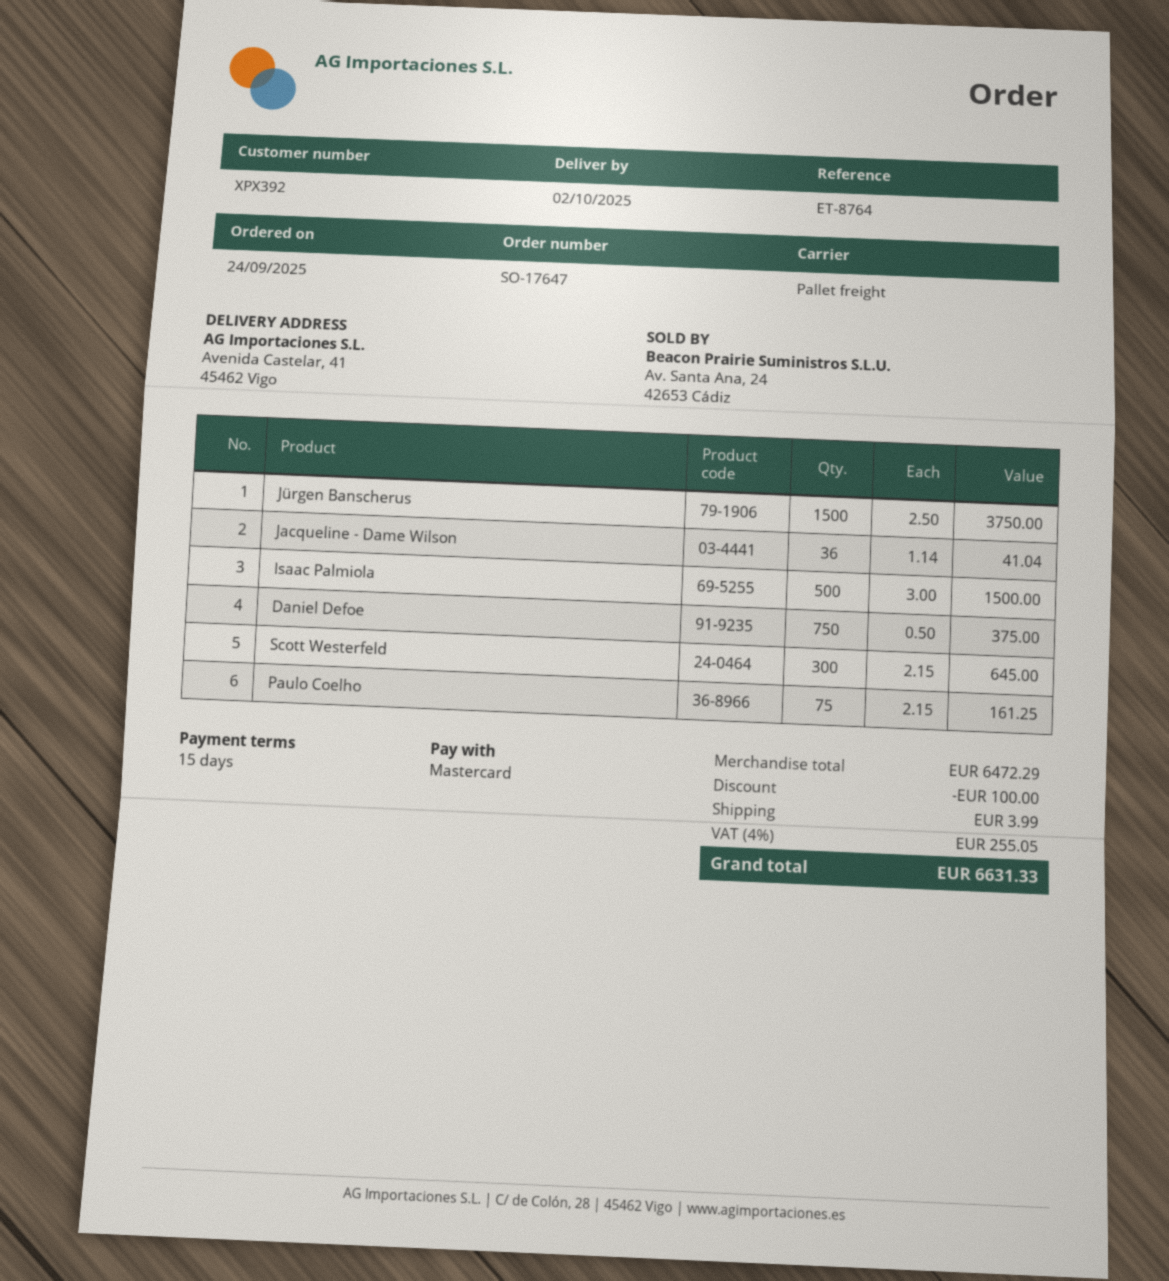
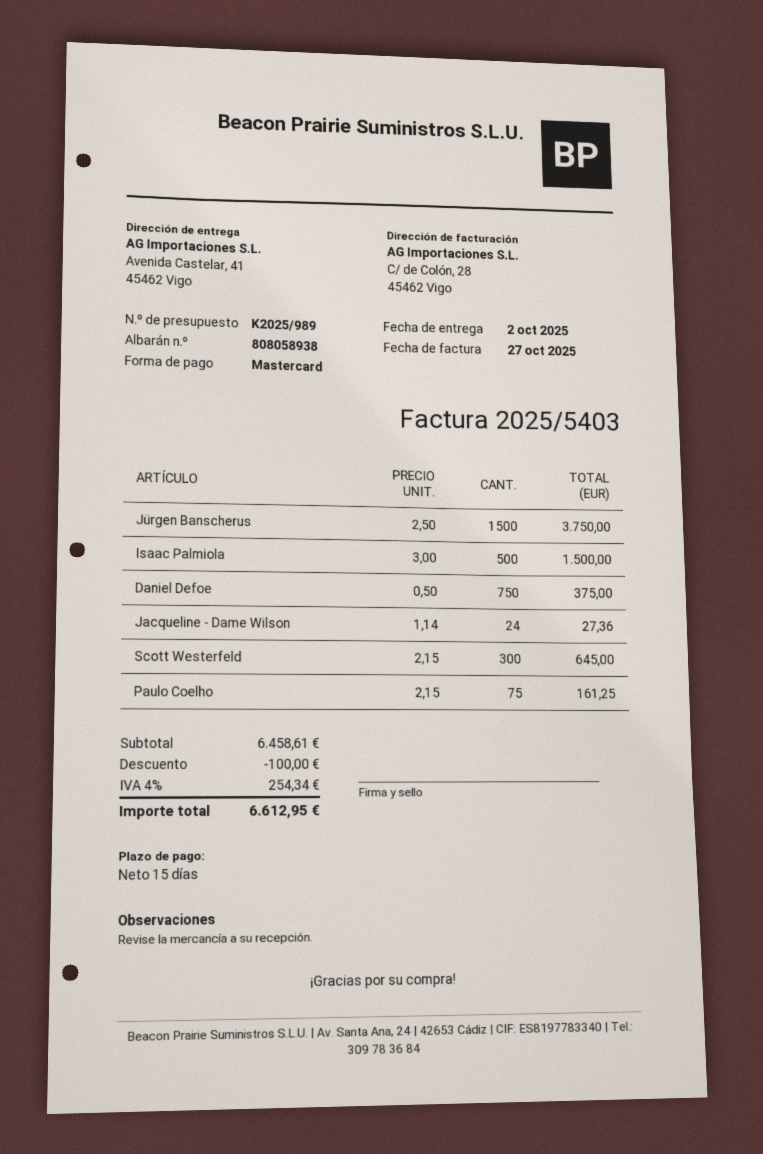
Jacqueline - Dame Wilson: 36 x 1.14 = 41.04 -> 24 x 1.14 = 27.36
subtotal: 6472.29 -> 6458.61
shipping: 3.99 -> none
tax: 4% = 255.05 -> 4% = 254.34
total: 6631.33 -> 6612.95

